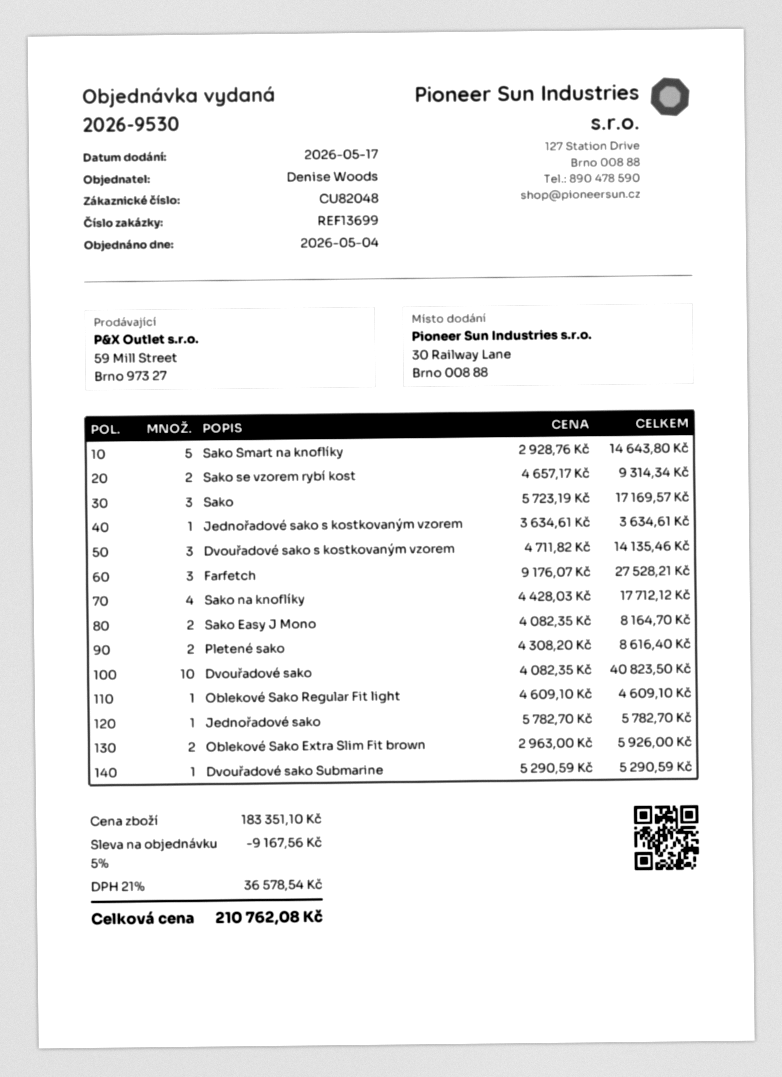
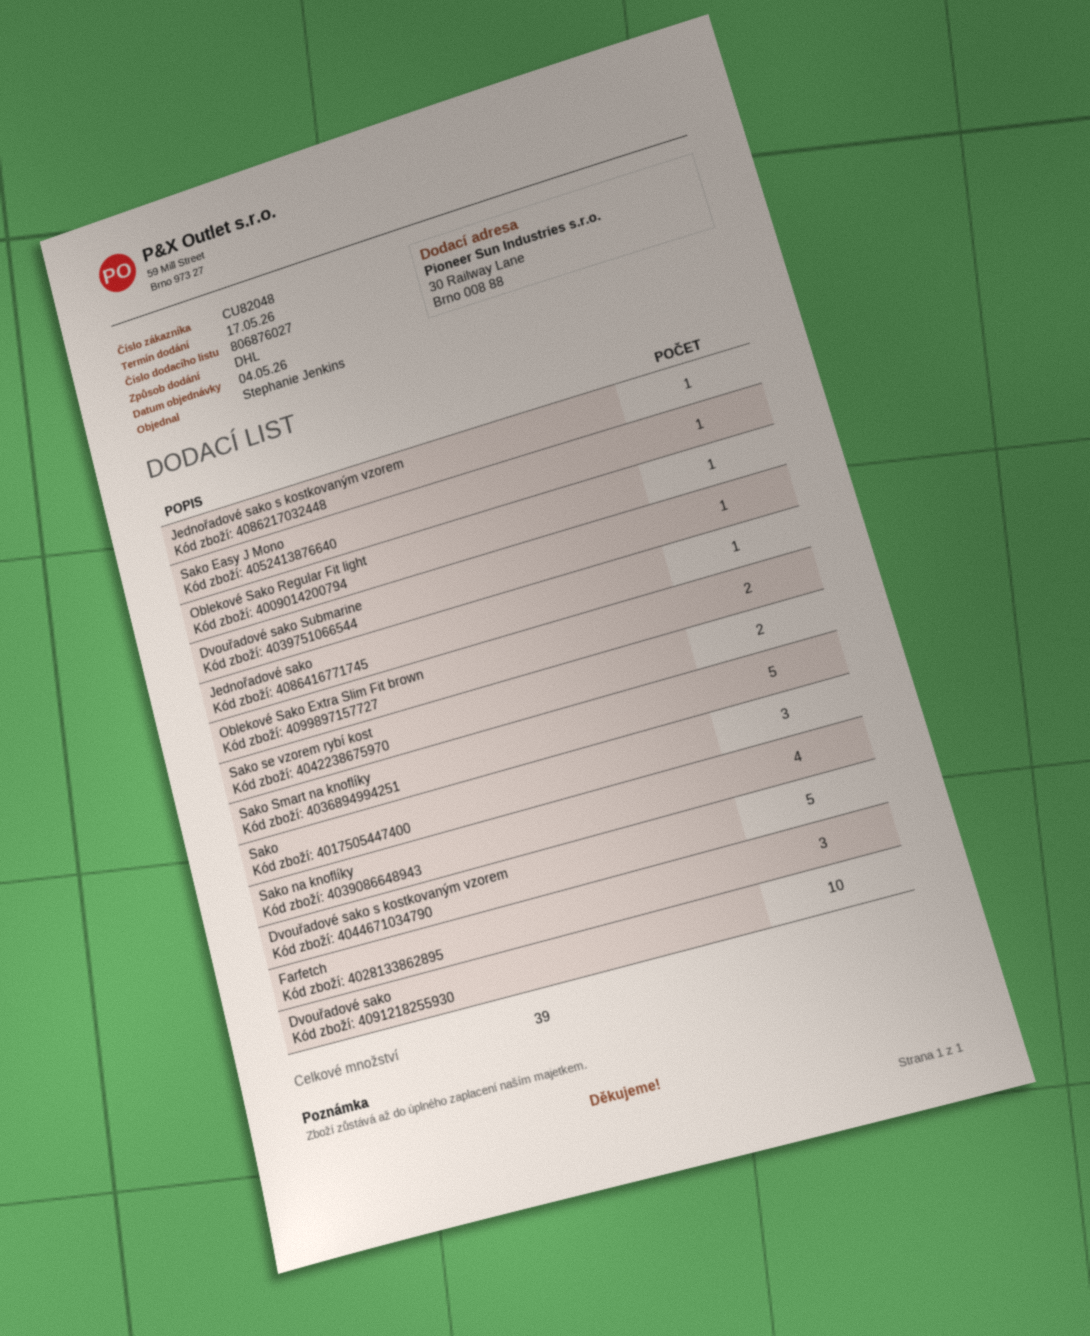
ordered by: Denise Woods -> Stephanie Jenkins
Dvouřadové sako s kostkovaným vzorem: 3 -> 5
Sako Easy J Mono: 2 -> 1
Pletené sako: 2 -> none

